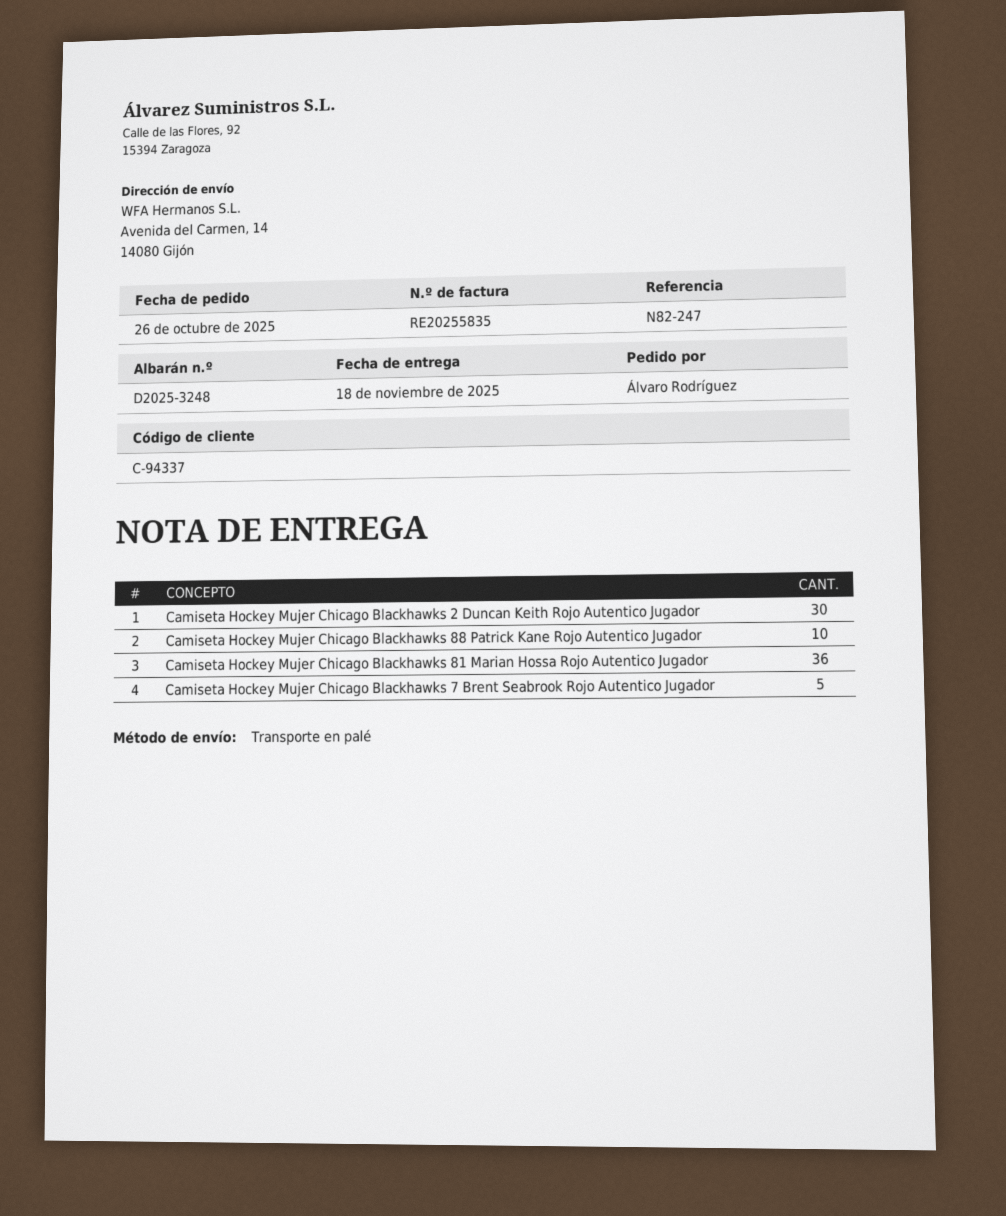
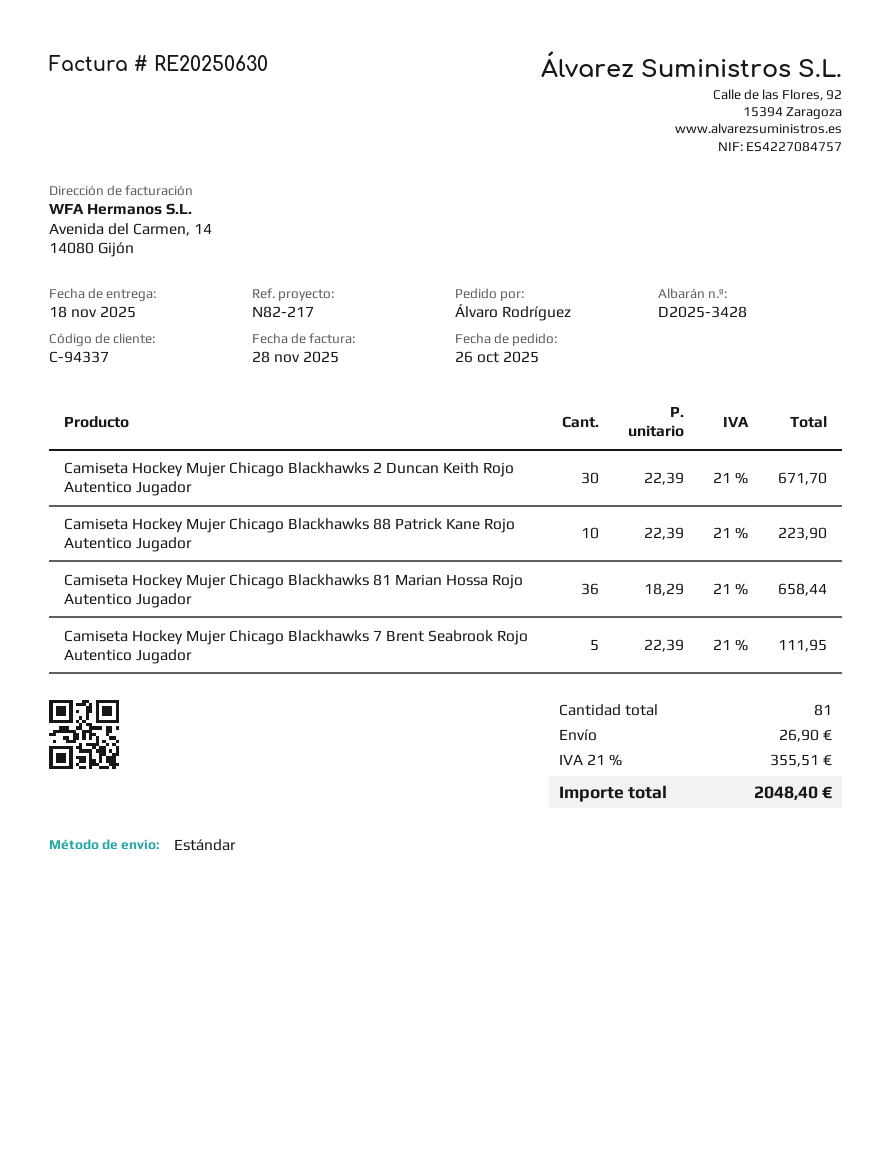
delivery note number: D2025-3248 -> D2025-3428
invoice number: RE20255835 -> RE20250630
reference: N82-247 -> N82-217
shipping method: pallet freight -> standard

